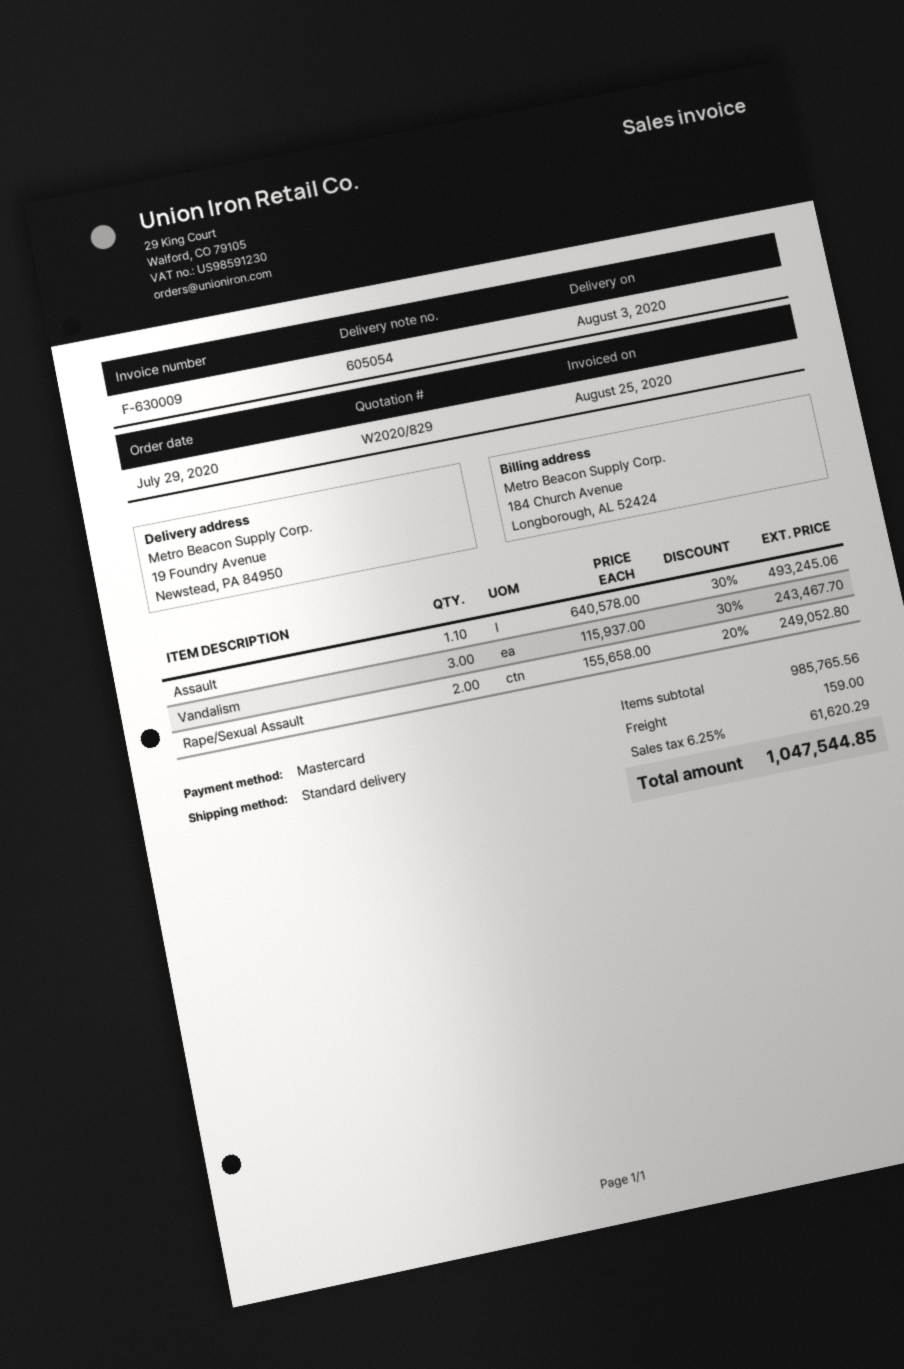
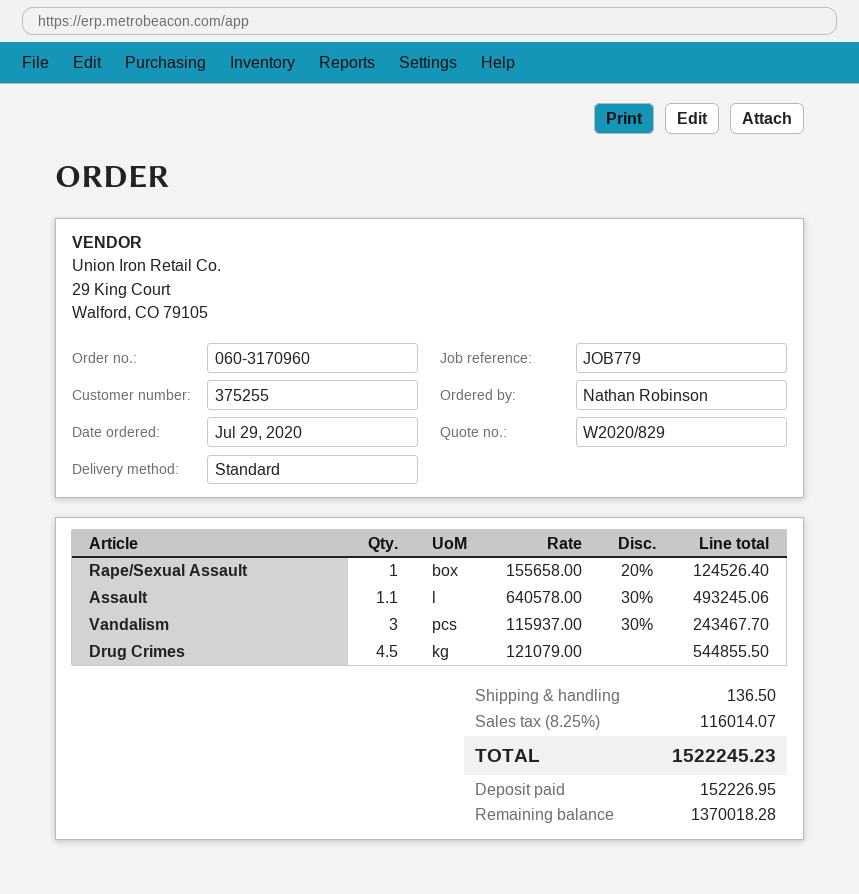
Rape/Sexual Assault: 2 x 155658.00 - 20% = 249052.80 -> 1 x 155658.00 - 20% = 124526.40
Drug Crimes: none -> 4.5 x 121079.00 = 544855.50
shipping: 159.00 -> 136.50
tax: 6.25% = 61620.29 -> 8.25% = 116014.07
total: 1047544.85 -> 1522245.23

